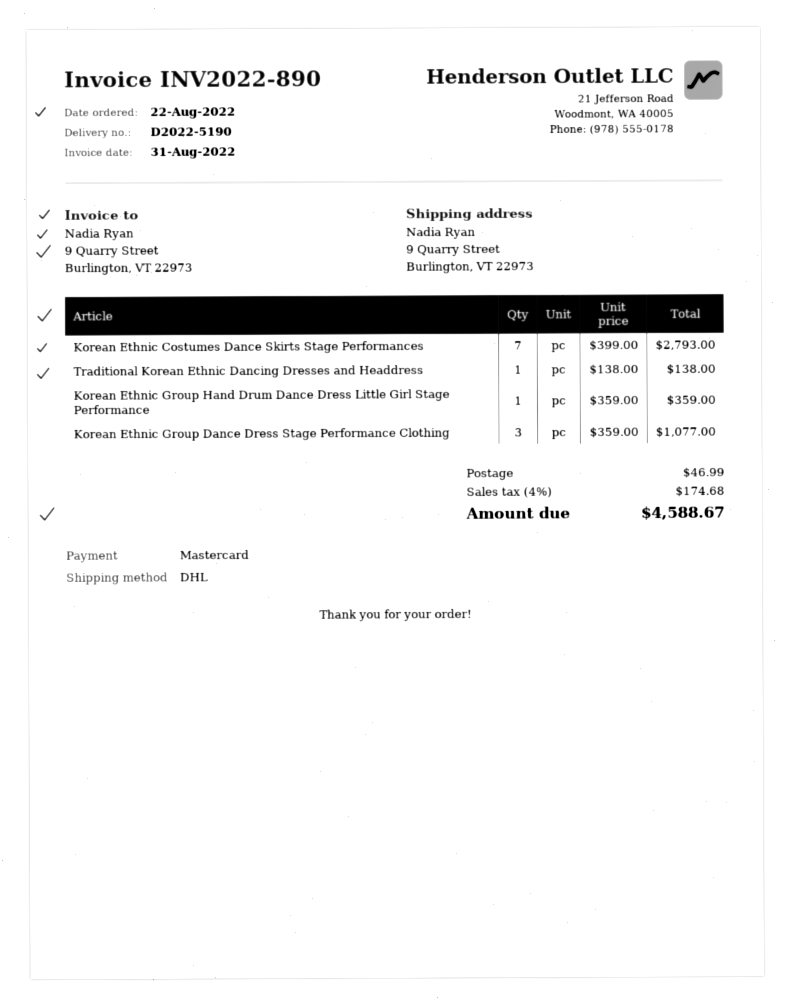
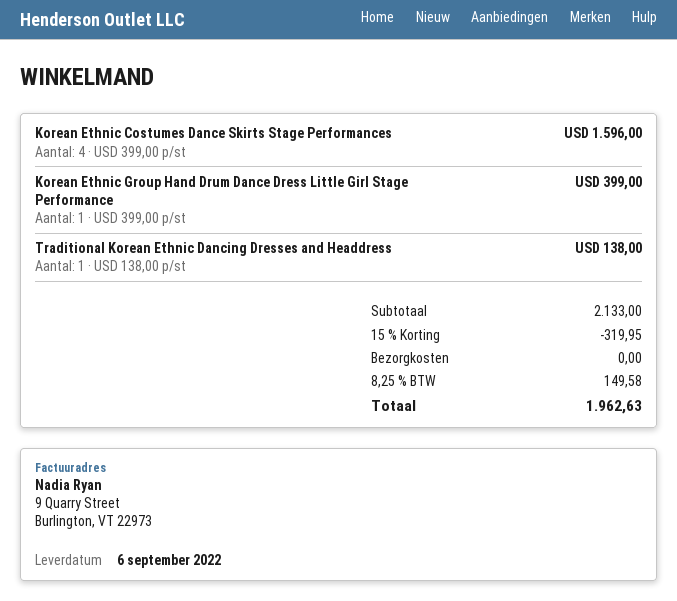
Korean Ethnic Costumes Dance Skirts Stage Performances: 7 x 399.00 = 2793.00 -> 4 x 399.00 = 1596.00
Korean Ethnic Group Hand Drum Dance Dress Little Girl Stage Performance: 1 x 359.00 = 359.00 -> 1 x 399.00 = 399.00
Korean Ethnic Group Dance Dress Stage Performance Clothing: 3 x 359.00 = 1077.00 -> none
discount: none -> 15% = 319.95
shipping: 46.99 -> 0.00
tax: 4% = 174.68 -> 8.25% = 149.58
total: 4588.67 -> 1962.63

